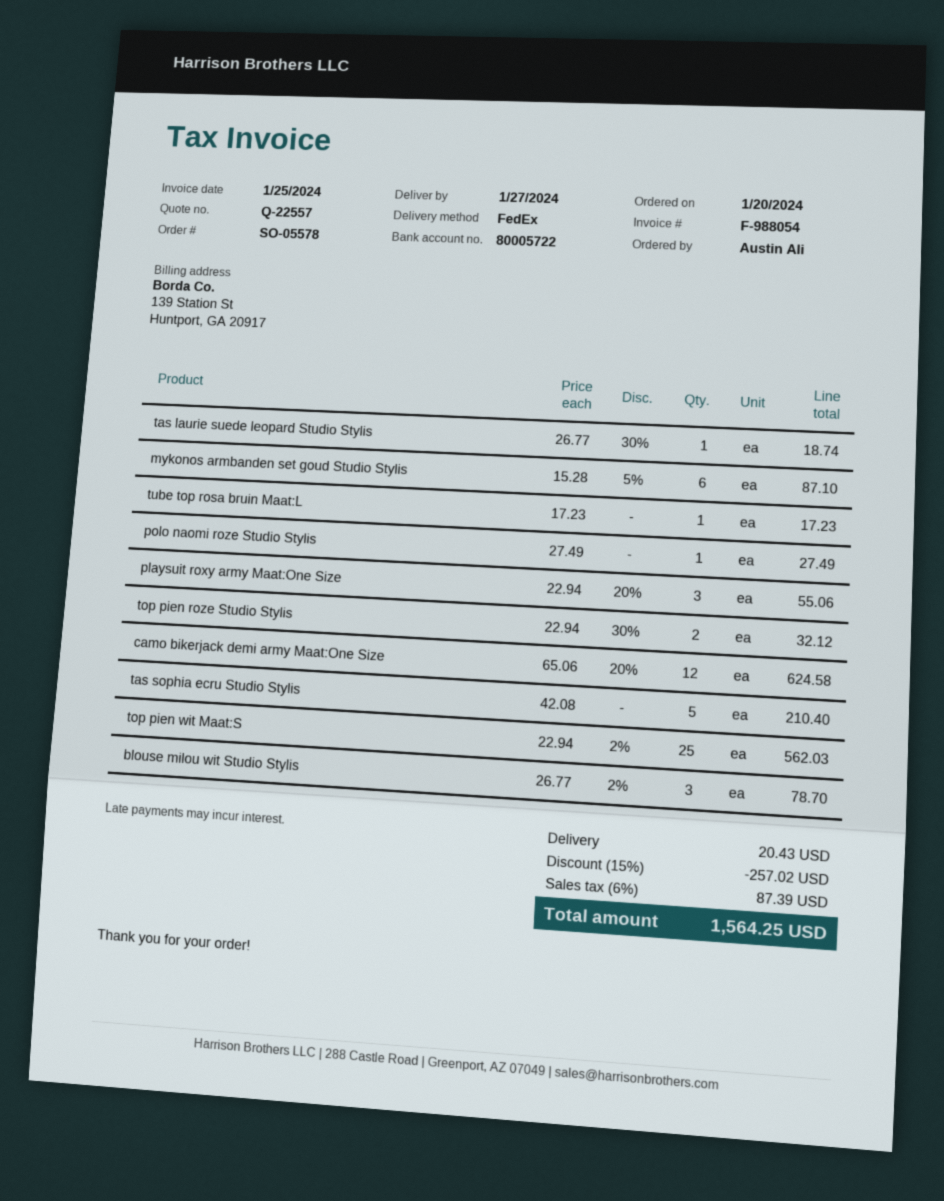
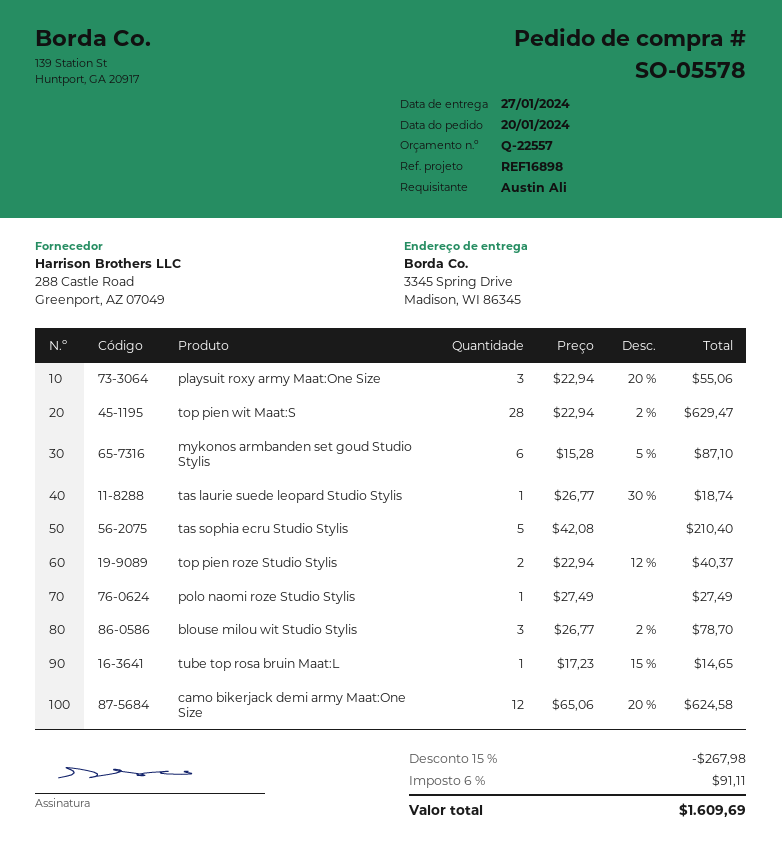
tube top rosa bruin Maat:L: 1 x 17.23 = 17.23 -> 1 x 17.23 - 15% = 14.65
top pien roze Studio Stylis: 2 x 22.94 - 30% = 32.12 -> 2 x 22.94 - 12% = 40.37
top pien wit Maat:S: 25 x 22.94 - 2% = 562.03 -> 28 x 22.94 - 2% = 629.47
discount: 15% = 257.02 -> 15% = 267.98
shipping: 20.43 -> none
tax: 6% = 87.39 -> 6% = 91.11
total: 1564.25 -> 1609.69

